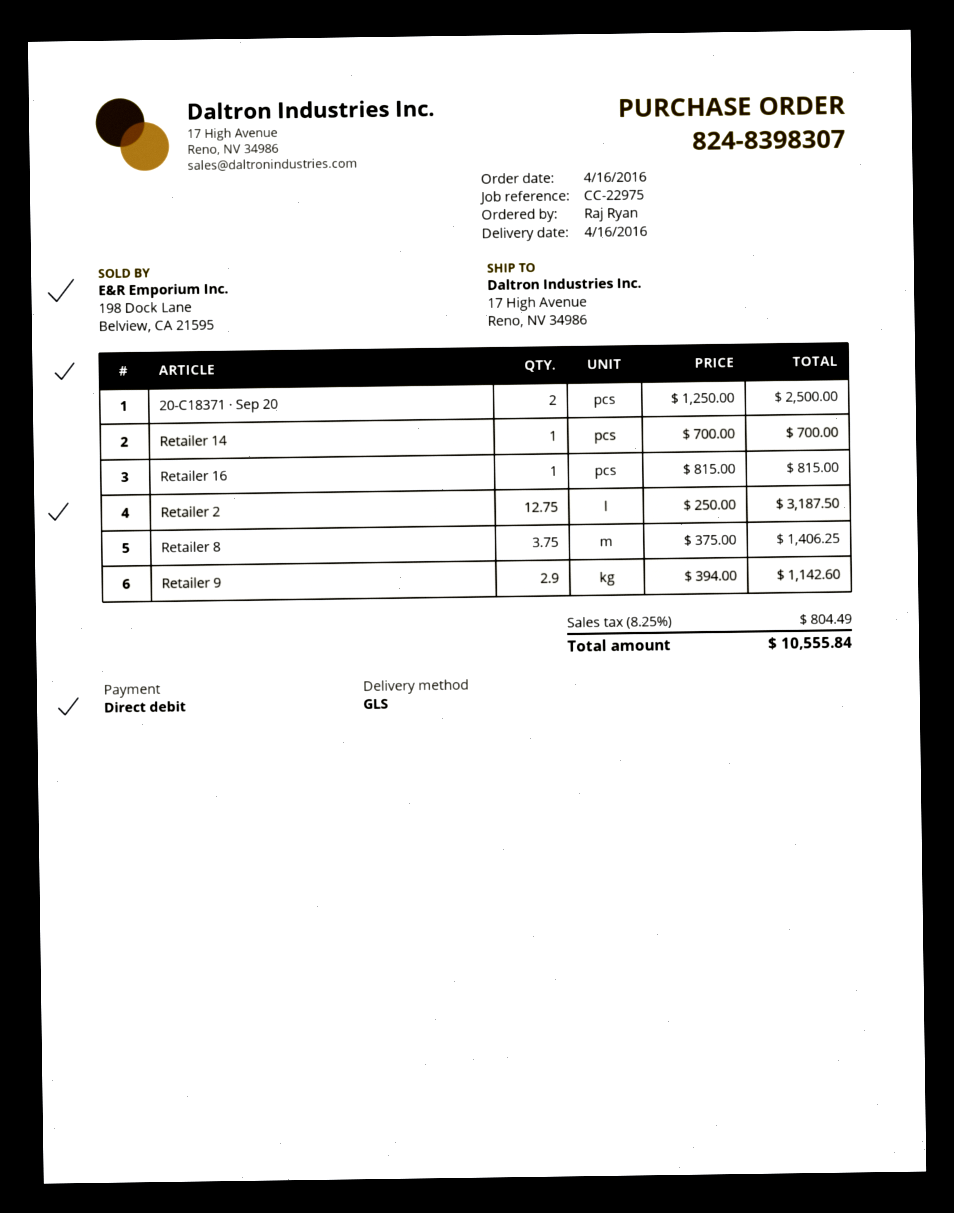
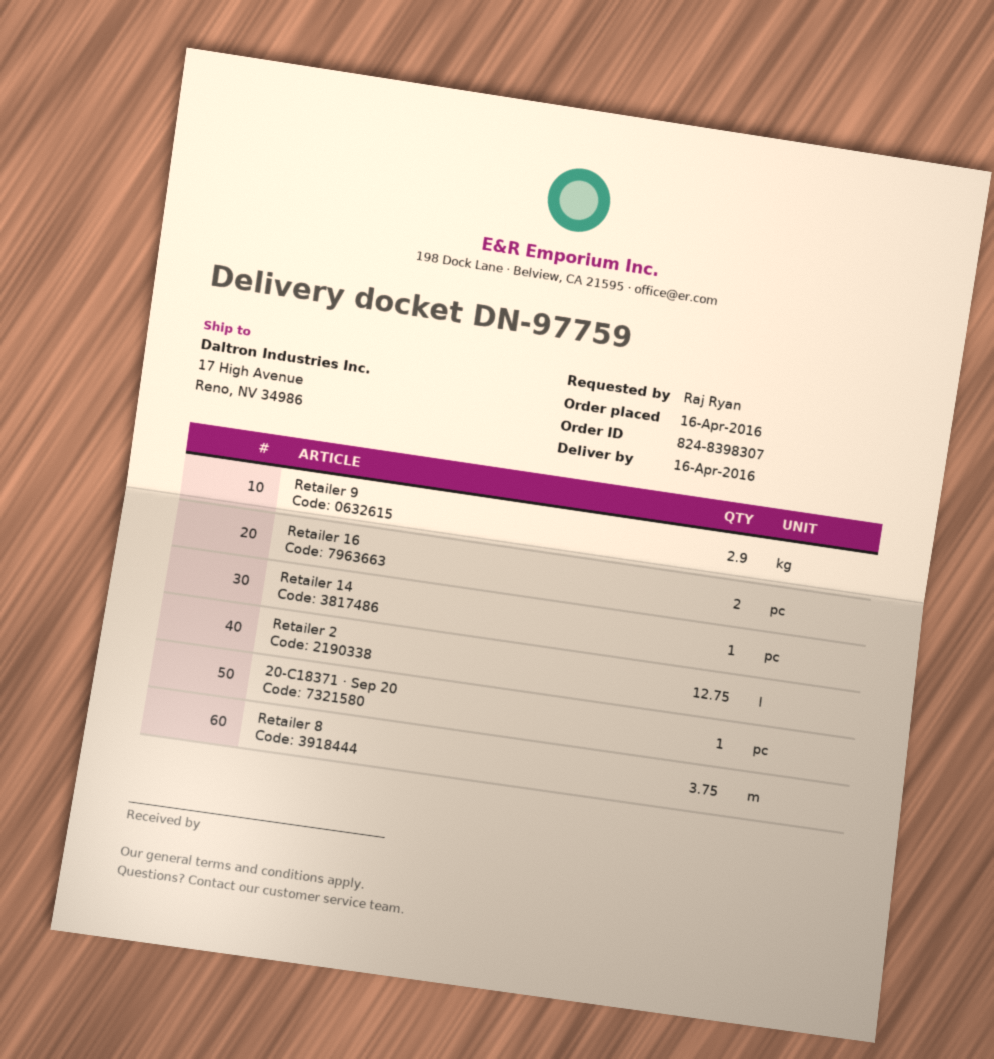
20-C18371 · Sep 20: 2 -> 1
Retailer 16: 1 -> 2

